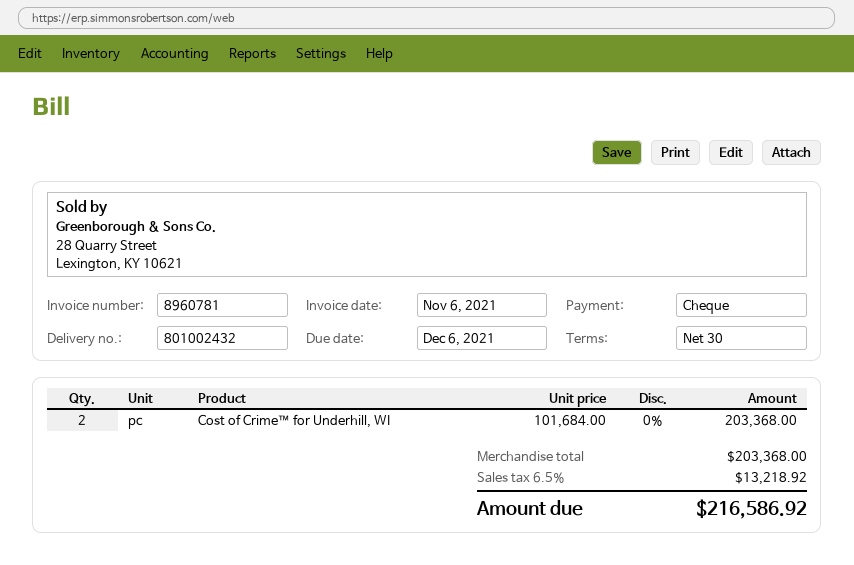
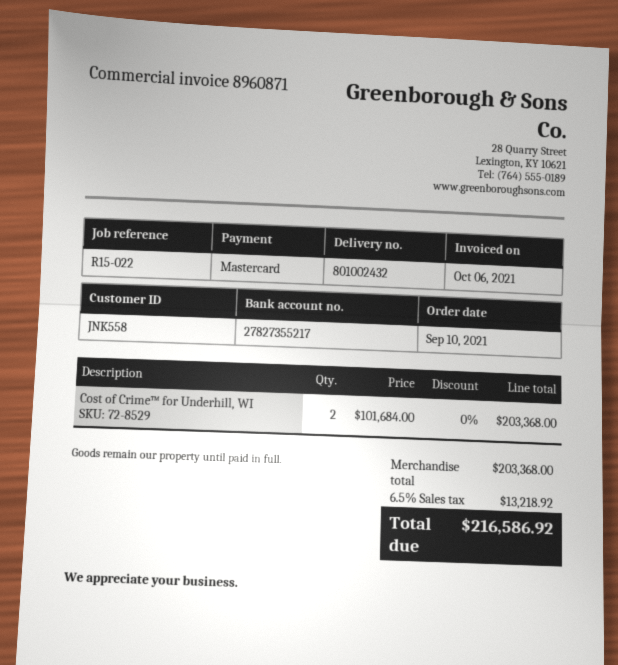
invoice number: 8960781 -> 8960871
invoice date: 2021-11-06 -> 2021-10-06
payment method: cheque -> Mastercard

